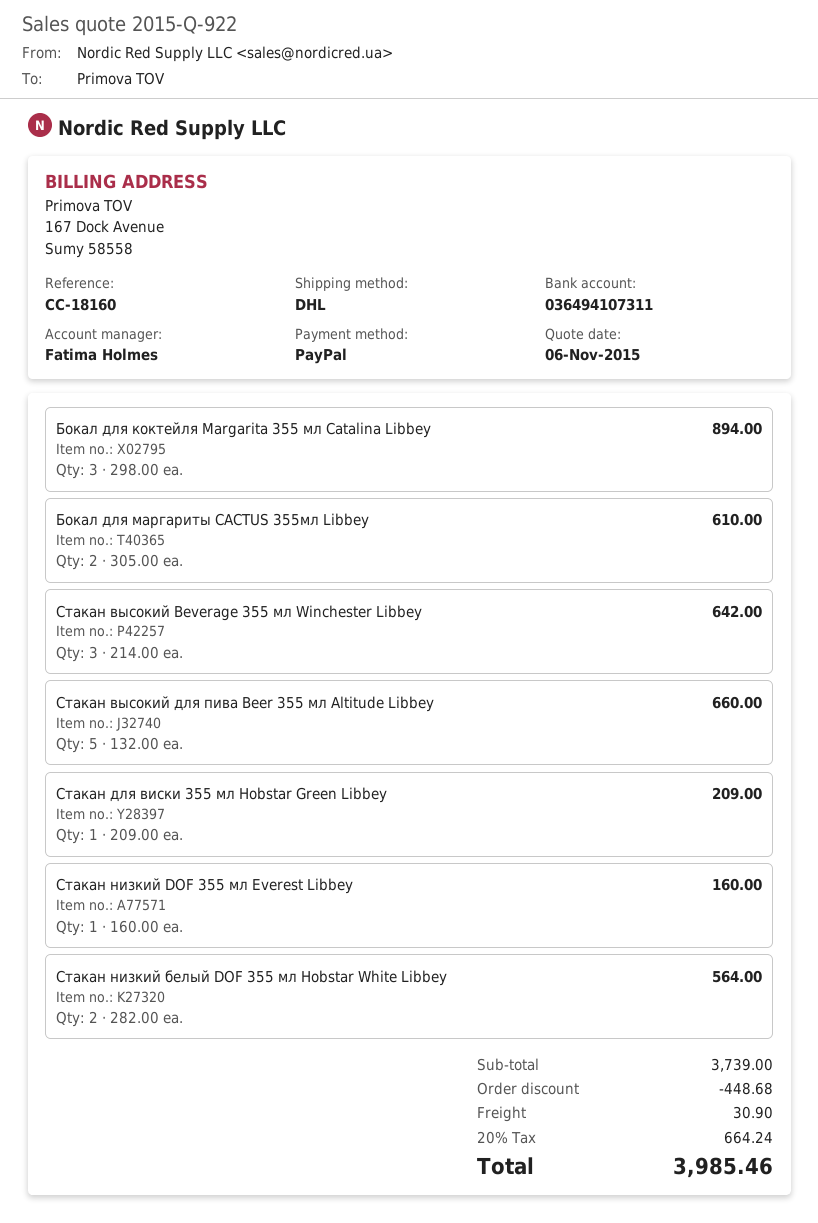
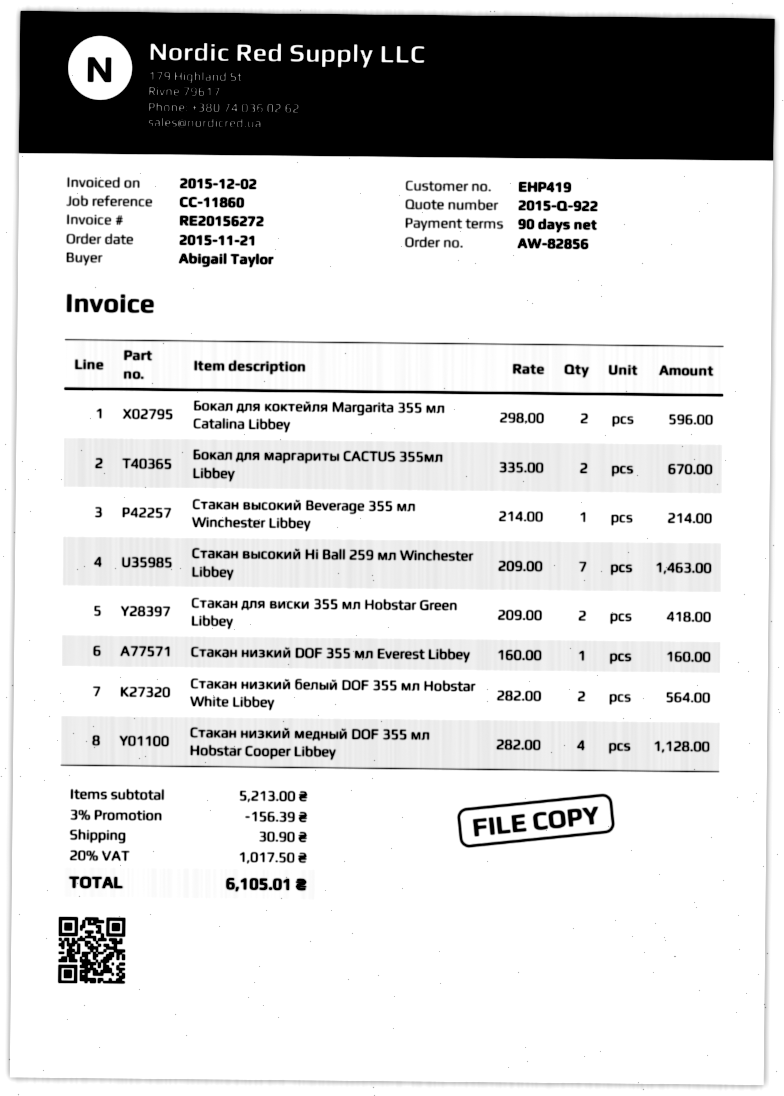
reference: CC-18160 -> CC-11860
Бокал для коктейля Margarita 355 мл Catalina Libbey: 3 x 298.00 = 894.00 -> 2 x 298.00 = 596.00
Бокал для маргариты CACTUS 355мл Libbey: 2 x 305.00 = 610.00 -> 2 x 335.00 = 670.00
Стакан высокий Beverage 355 мл Winchester Libbey: 3 x 214.00 = 642.00 -> 1 x 214.00 = 214.00
Стакан высокий для пива Beer 355 мл Altitude Libbey: 5 x 132.00 = 660.00 -> none
Стакан для виски 355 мл Hobstar Green Libbey: 1 x 209.00 = 209.00 -> 2 x 209.00 = 418.00
Стакан высокий Hi Ball 259 мл Winchester Libbey: none -> 7 x 209.00 = 1463.00
Стакан низкий медный DOF 355 мл Hobstar Cooper Libbey: none -> 4 x 282.00 = 1128.00
subtotal: 3739.00 -> 5213.00
discount: 448.68 -> 156.39
tax: 20% = 664.24 -> 20% = 1017.50
total: 3985.46 -> 6105.01

